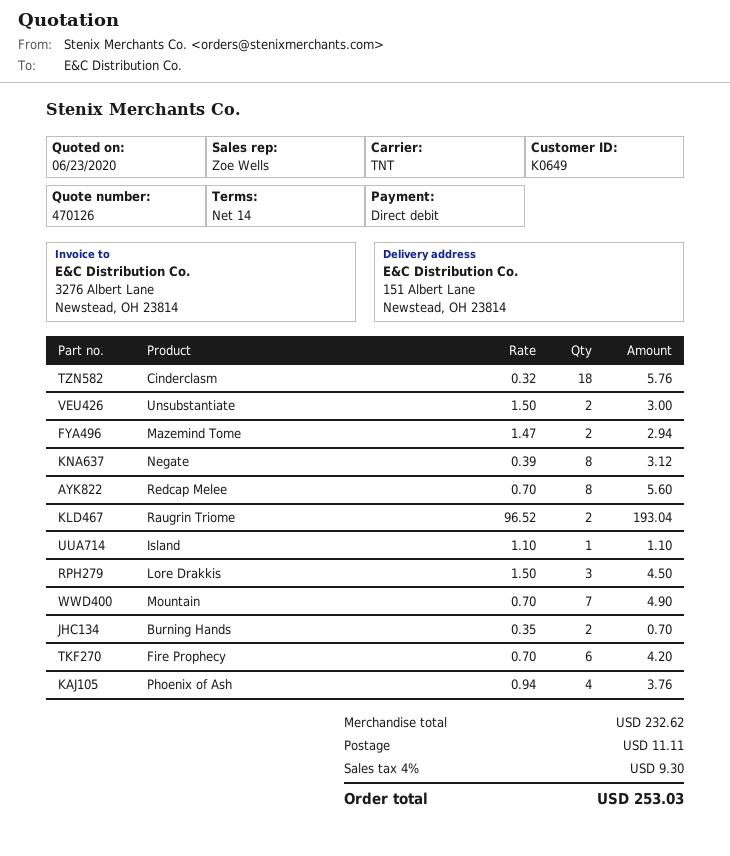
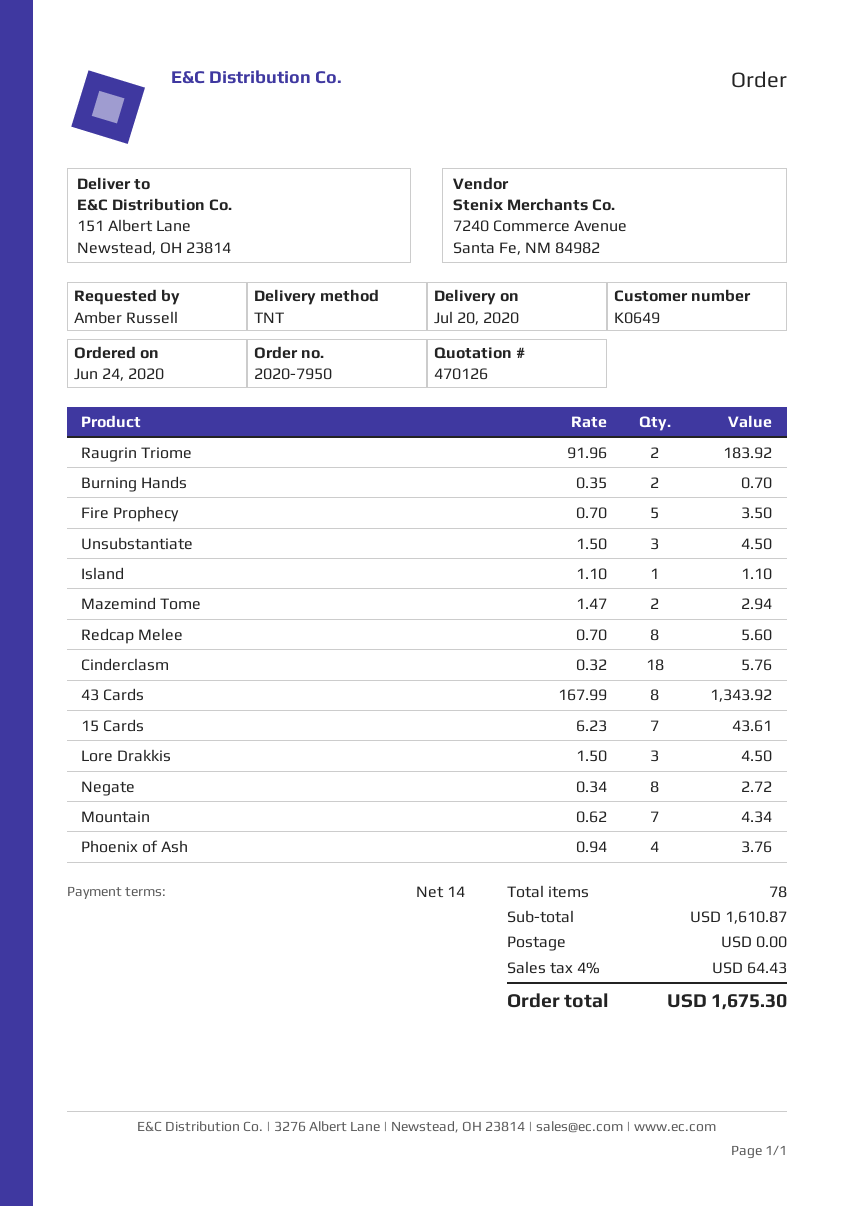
Unsubstantiate: 2 x 1.50 = 3.00 -> 3 x 1.50 = 4.50
Negate: 8 x 0.39 = 3.12 -> 8 x 0.34 = 2.72
Raugrin Triome: 2 x 96.52 = 193.04 -> 2 x 91.96 = 183.92
Mountain: 7 x 0.70 = 4.90 -> 7 x 0.62 = 4.34
Fire Prophecy: 6 x 0.70 = 4.20 -> 5 x 0.70 = 3.50
43 Cards: none -> 8 x 167.99 = 1343.92
15 Cards: none -> 7 x 6.23 = 43.61
subtotal: 232.62 -> 1610.87
shipping: 11.11 -> 0.00
tax: 4% = 9.30 -> 4% = 64.43
total: 253.03 -> 1675.30

